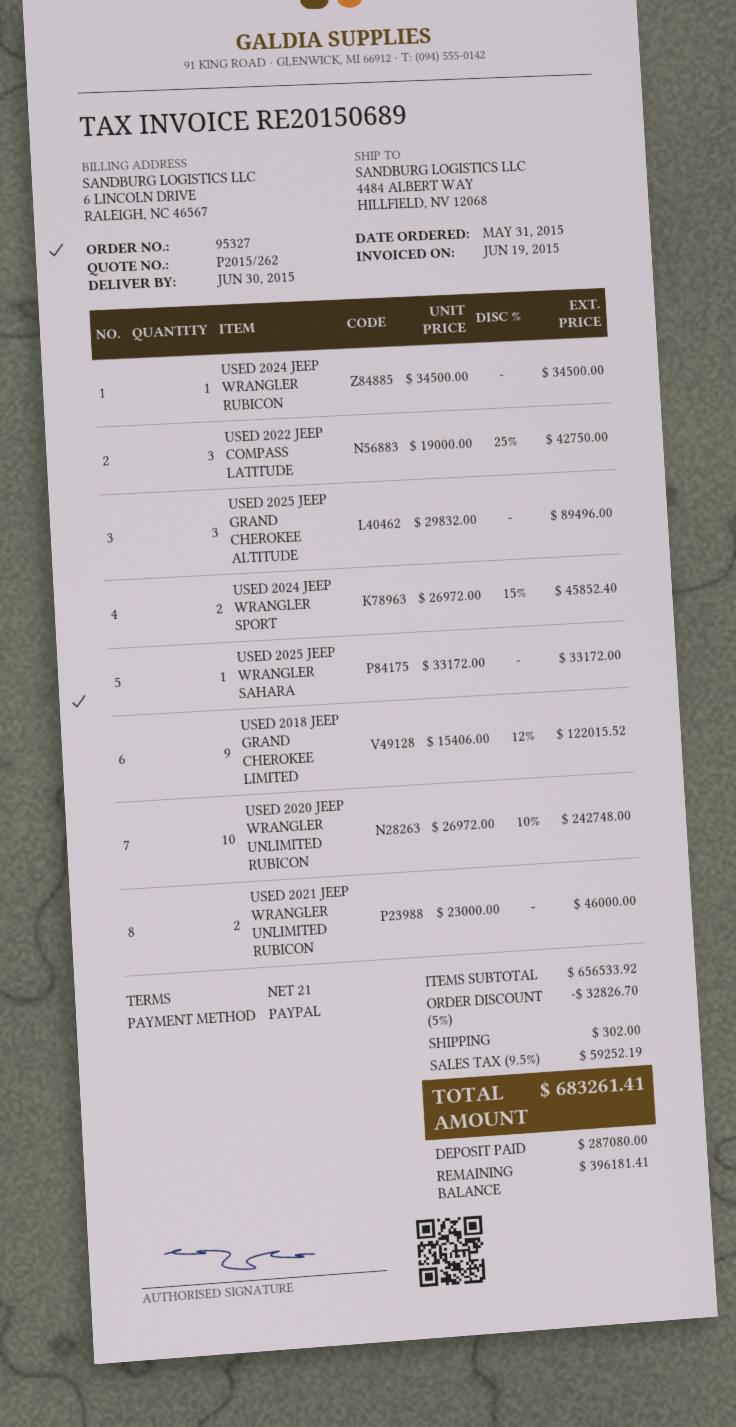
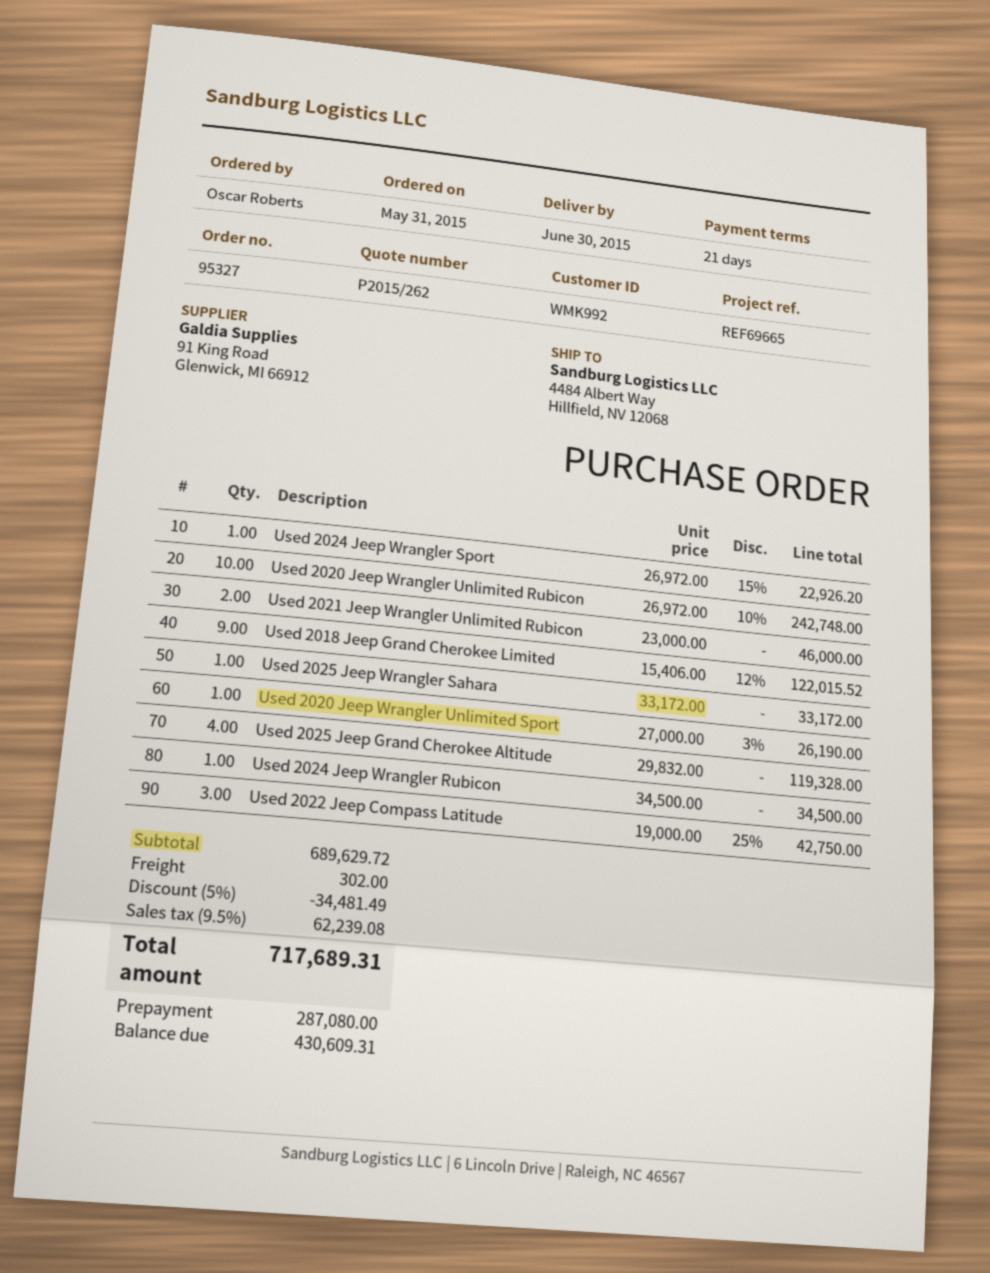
USED 2025 JEEP GRAND CHEROKEE ALTITUDE: 3 x 29832.00 = 89496.00 -> 4 x 29832.00 = 119328.00
USED 2024 JEEP WRANGLER SPORT: 2 x 26972.00 - 15% = 45852.40 -> 1 x 26972.00 - 15% = 22926.20
Used 2020 Jeep Wrangler Unlimited Sport: none -> 1 x 27000.00 - 3% = 26190.00
subtotal: 656533.92 -> 689629.72
discount: 5% = 32826.70 -> 5% = 34481.49
tax: 9.5% = 59252.19 -> 9.5% = 62239.08
total: 683261.41 -> 717689.31
balance: 396181.41 -> 430609.31

